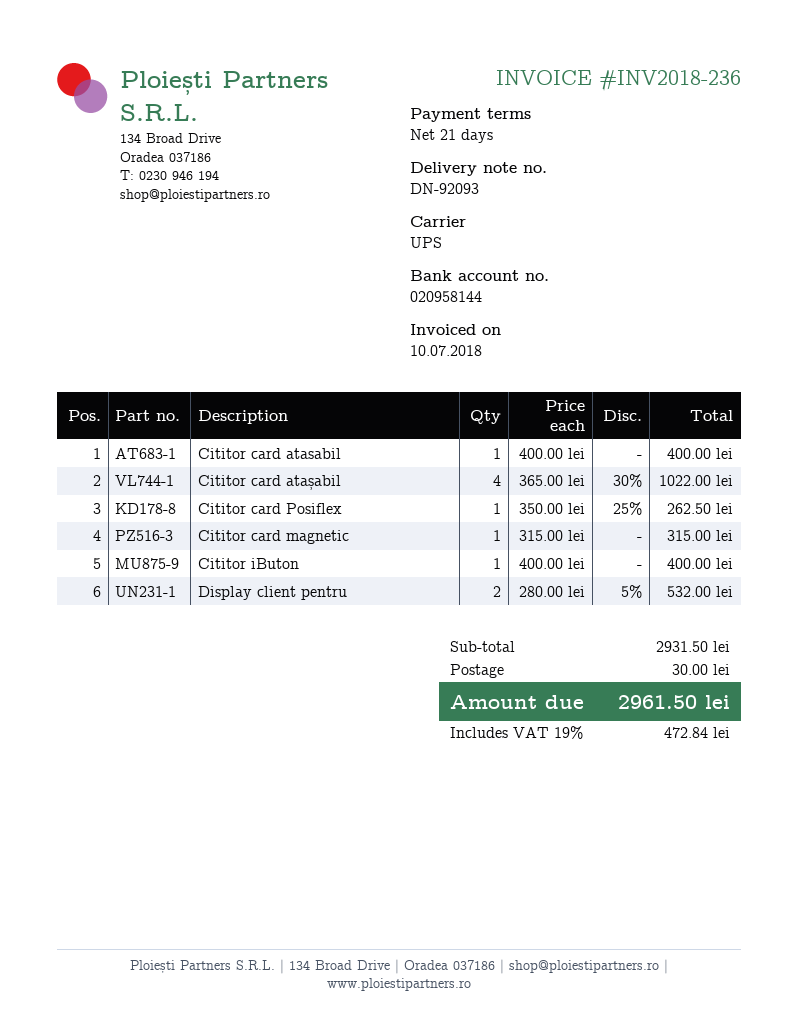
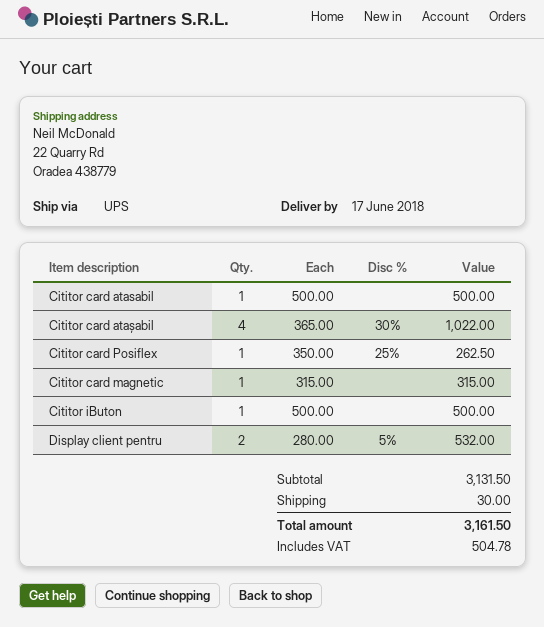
Cititor card atasabil: 1 x 400.00 = 400.00 -> 1 x 500.00 = 500.00
Cititor iButon: 1 x 400.00 = 400.00 -> 1 x 500.00 = 500.00
subtotal: 2931.50 -> 3131.50
tax: 472.84 -> 504.78
total: 2961.50 -> 3161.50

